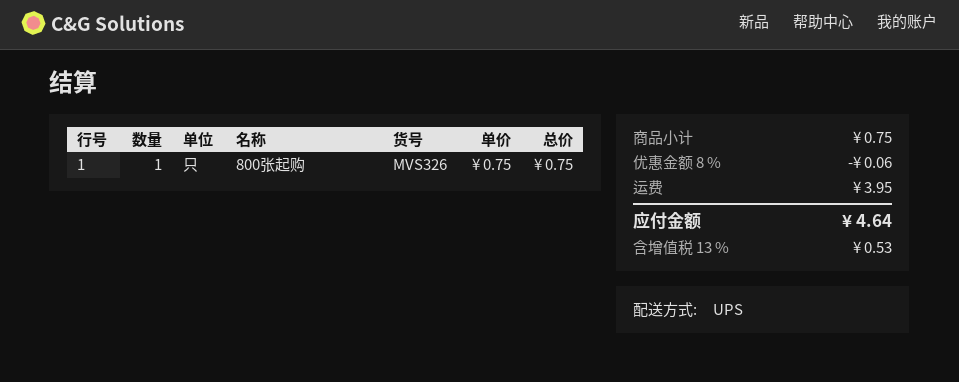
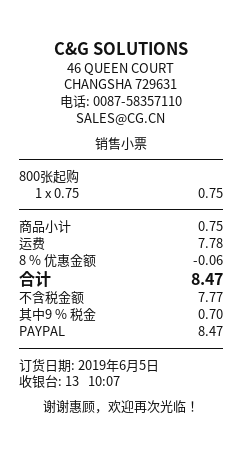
shipping: 3.95 -> 7.78
tax: 13% = 0.53 -> 9% = 0.70
total: 4.64 -> 8.47

